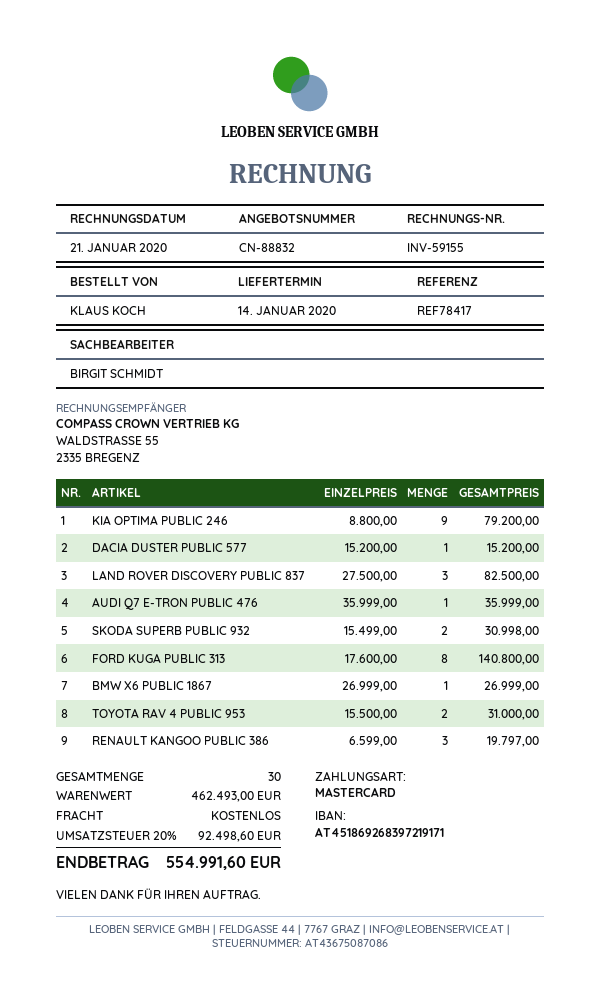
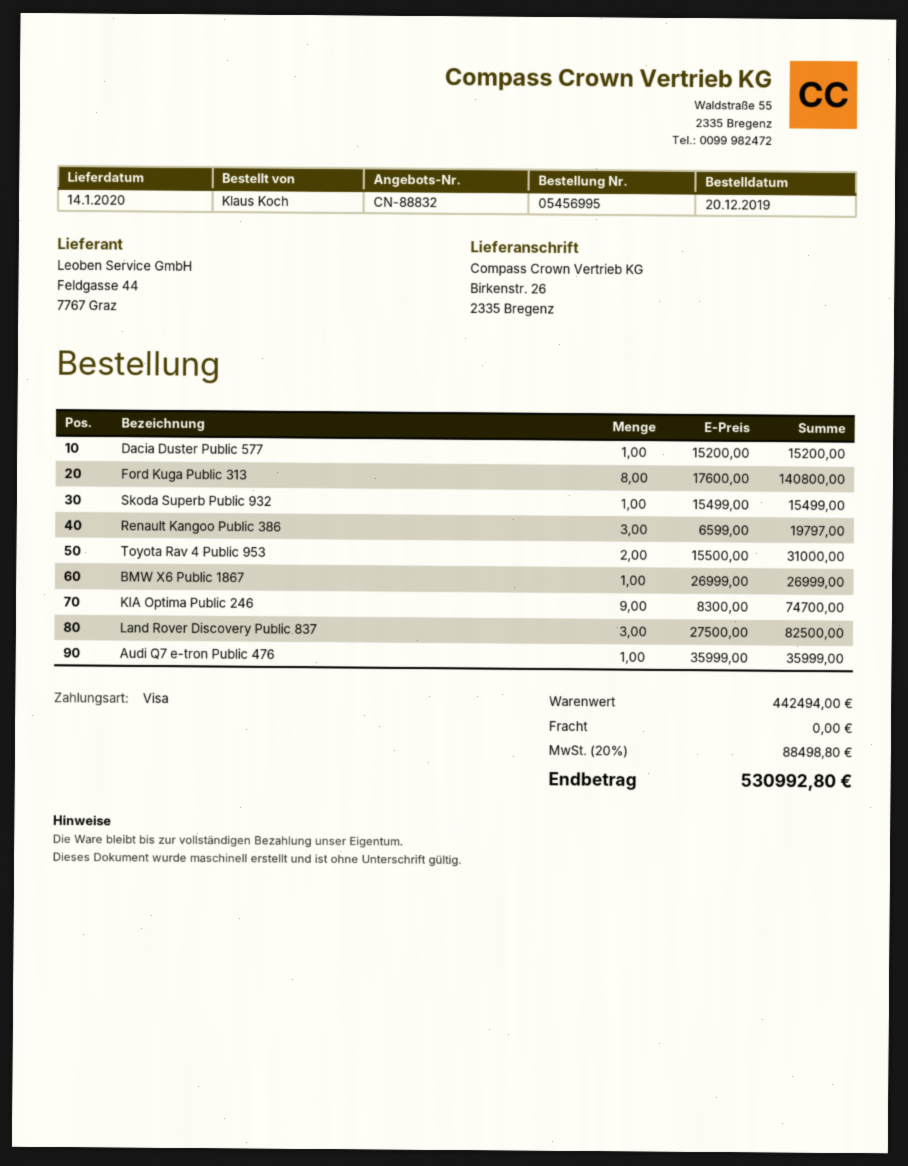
payment method: Mastercard -> Visa
KIA OPTIMA PUBLIC 246: 9 x 8800.00 = 79200.00 -> 9 x 8300.00 = 74700.00
SKODA SUPERB PUBLIC 932: 2 x 15499.00 = 30998.00 -> 1 x 15499.00 = 15499.00
subtotal: 462493.00 -> 442494.00
tax: 20% = 92498.60 -> 20% = 88498.80
total: 554991.60 -> 530992.80

